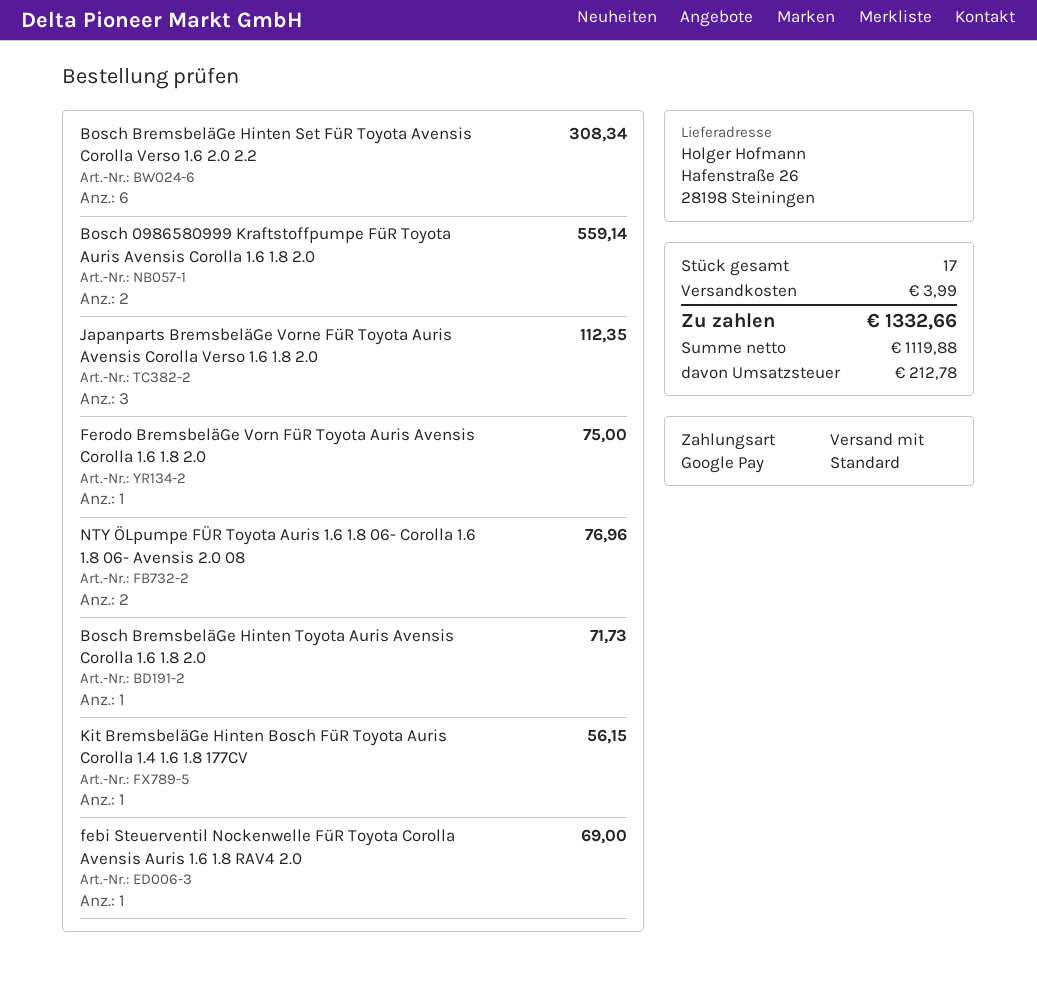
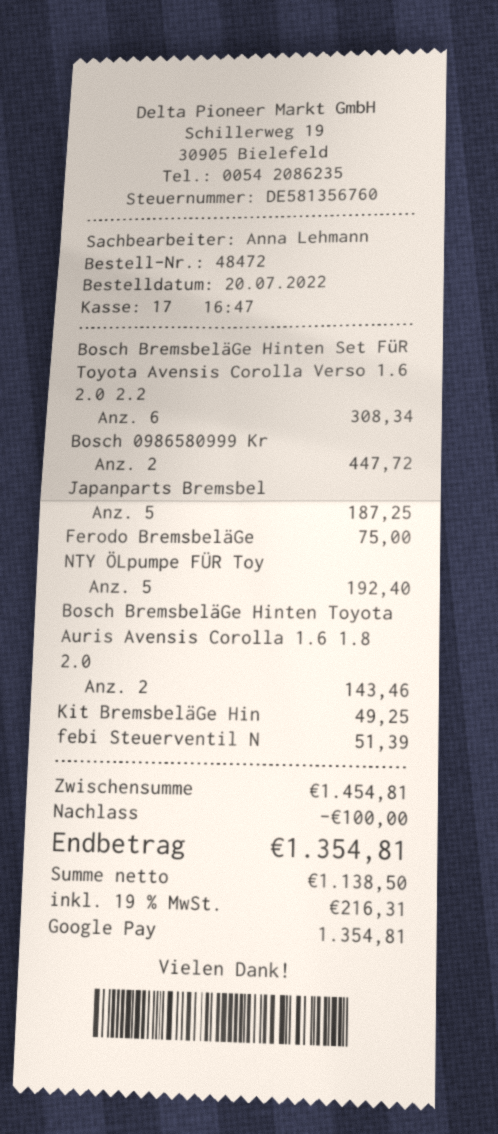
Bosch 0986580999 Kraftstoffpumpe FüR Toyota Auris Avensis Corolla 1.6 1.8 2.0: 2 for 559.14 -> 2 for 447.72
Japanparts BremsbeläGe Vorne FüR Toyota Auris Avensis Corolla Verso 1.6 1.8 2.0: 3 for 112.35 -> 5 for 187.25
NTY ÖLpumpe FÜR Toyota Auris 1.6 1.8 06- Corolla 1.6 1.8 06- Avensis 2.0 08: 2 for 76.96 -> 5 for 192.40
Bosch BremsbeläGe Hinten Toyota Auris Avensis Corolla 1.6 1.8 2.0: 1 for 71.73 -> 2 for 143.46
Kit BremsbeläGe Hinten Bosch FüR Toyota Auris Corolla 1.4 1.6 1.8 177CV: 1 for 56.15 -> 1 for 49.25
febi Steuerventil Nockenwelle FüR Toyota Corolla Avensis Auris 1.6 1.8 RAV4 2.0: 1 for 69.00 -> 1 for 51.39
discount: none -> 100.00
shipping: 3.99 -> none
net: 1119.88 -> 1138.50
tax: 212.78 -> 216.31
total: 1332.66 -> 1354.81

